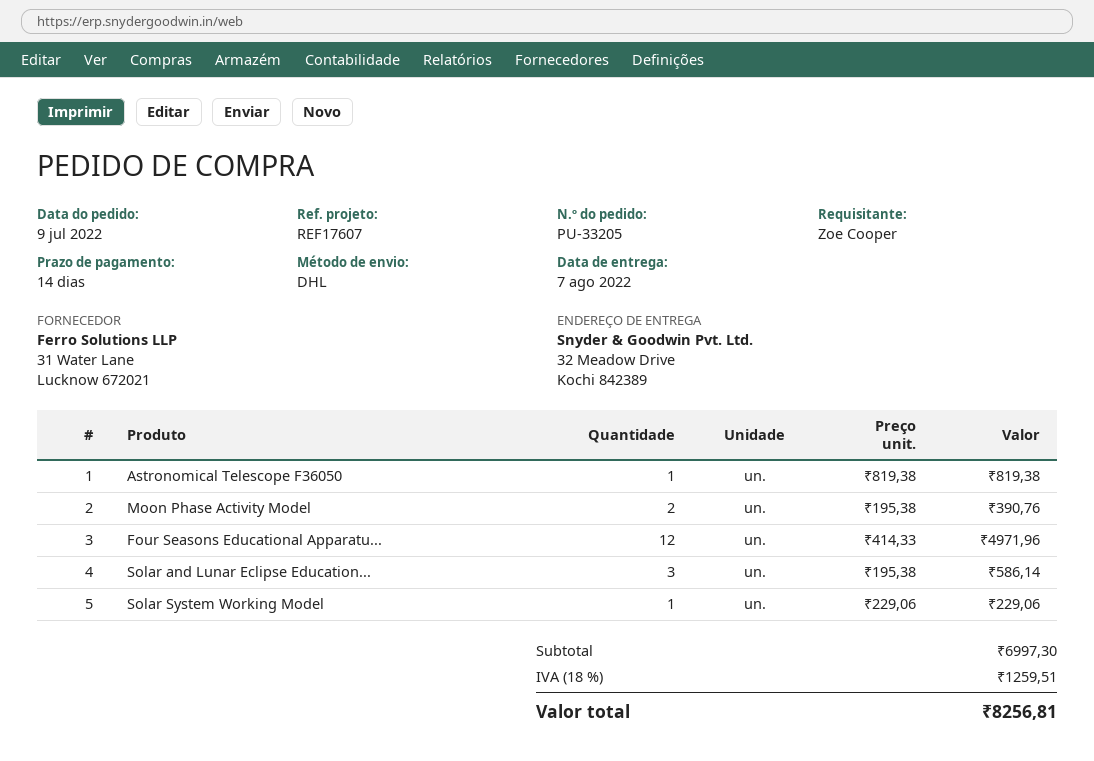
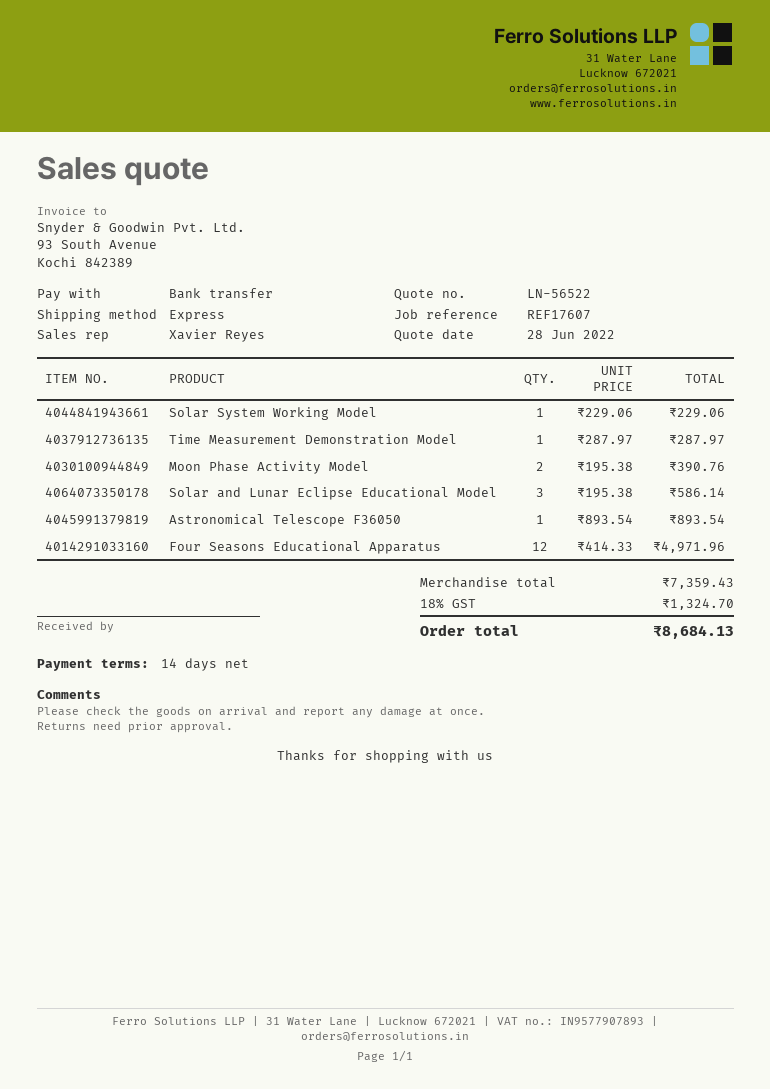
shipping method: DHL -> express
Astronomical Telescope F36050: 1 x 819.38 = 819.38 -> 1 x 893.54 = 893.54
Time Measurement Demonstration Model: none -> 1 x 287.97 = 287.97
subtotal: 6997.30 -> 7359.43
tax: 18% = 1259.51 -> 18% = 1324.70
total: 8256.81 -> 8684.13

